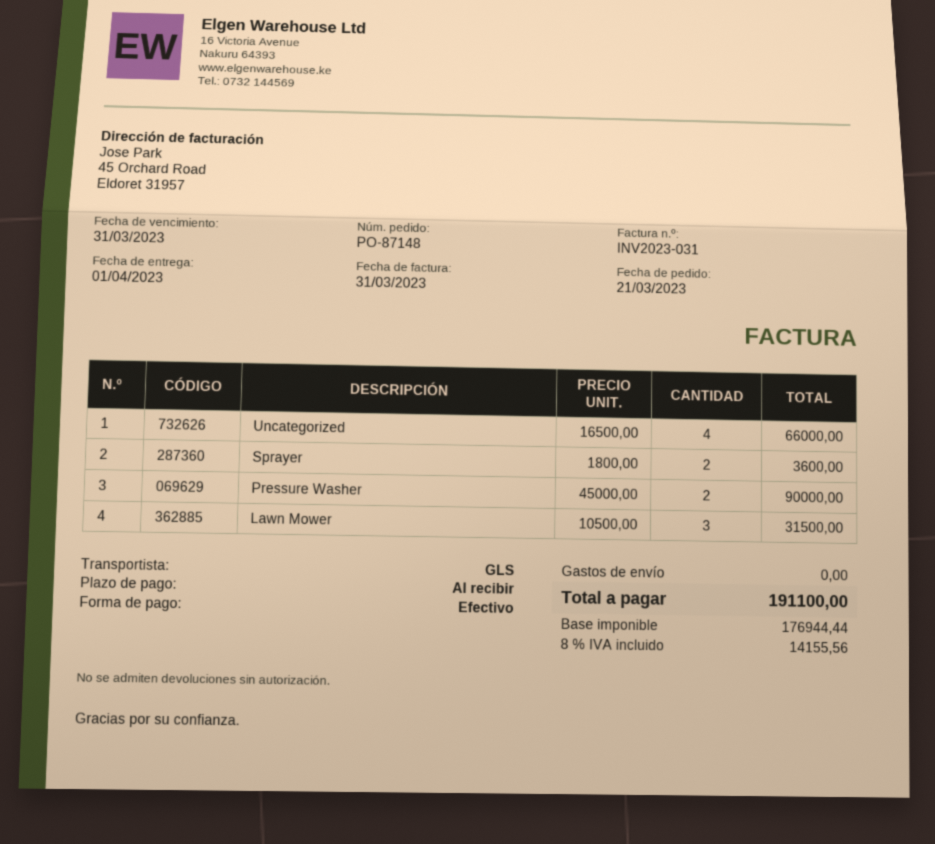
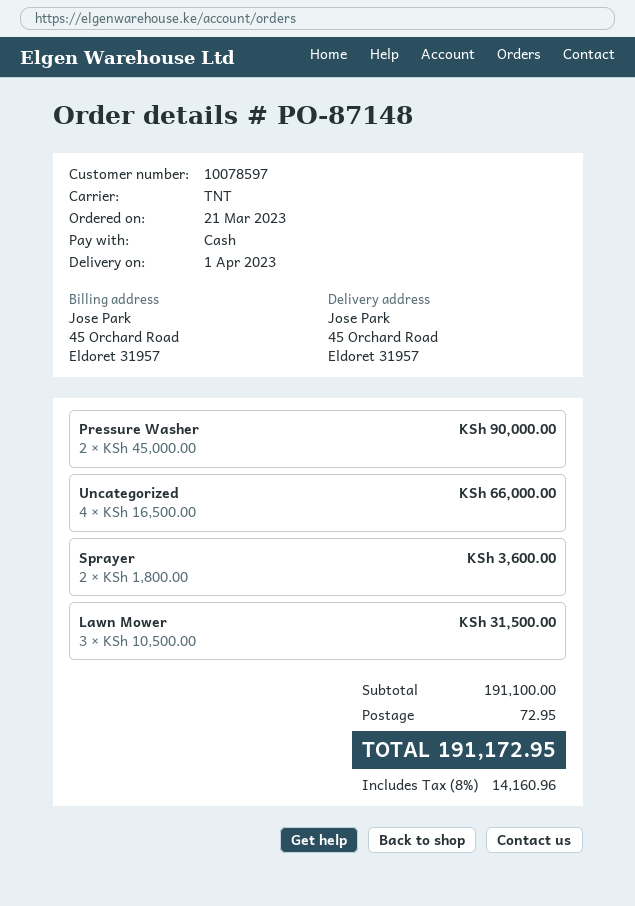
shipping method: GLS -> TNT
shipping: 0.00 -> 72.95
tax: 8% = 14155.56 -> 8% = 14160.96
total: 191100.00 -> 191172.95

